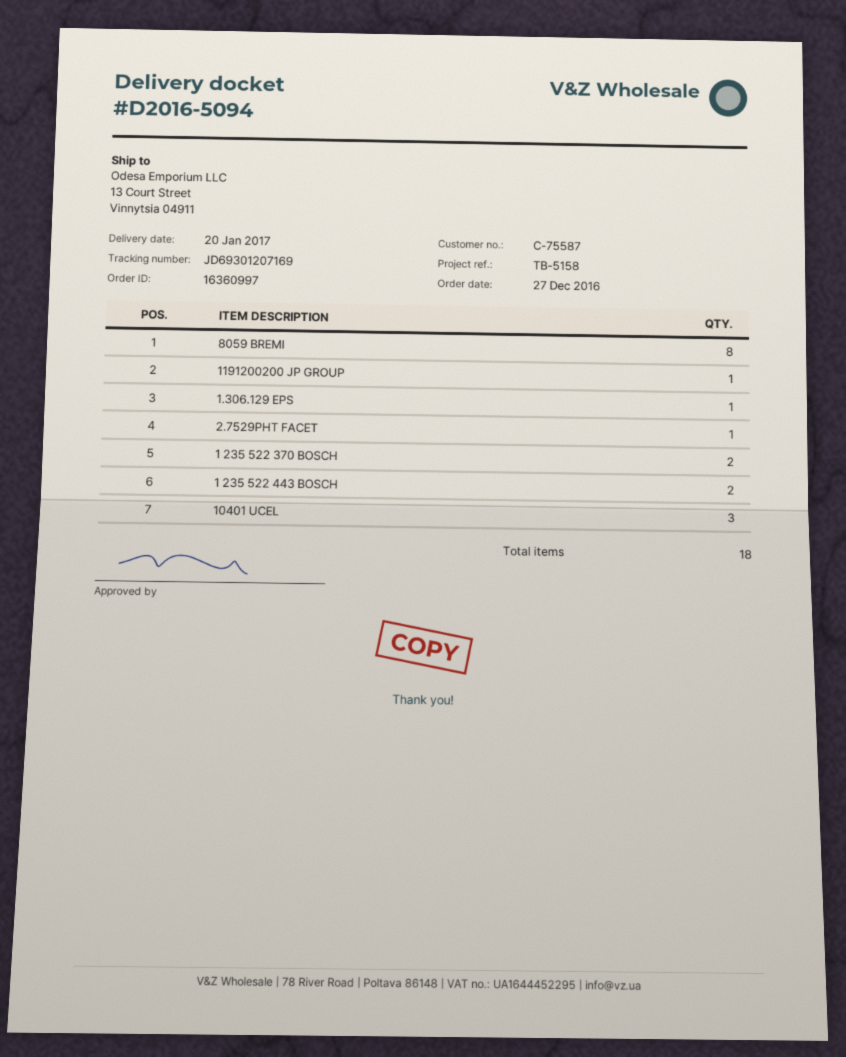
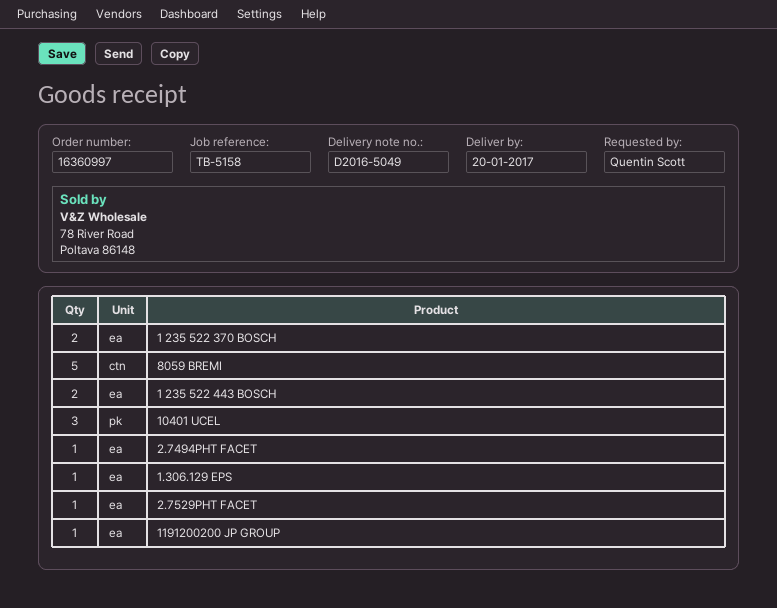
delivery note number: D2016-5094 -> D2016-5049
8059 BREMI: 8 -> 5
2.7494PHT FACET: none -> 1

